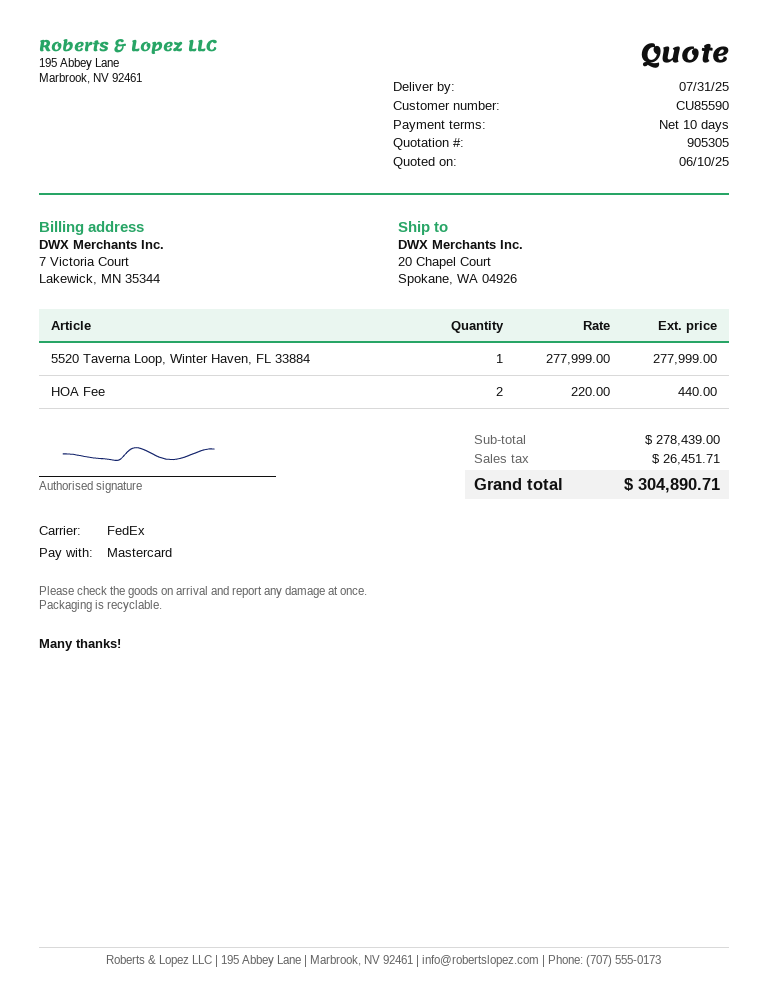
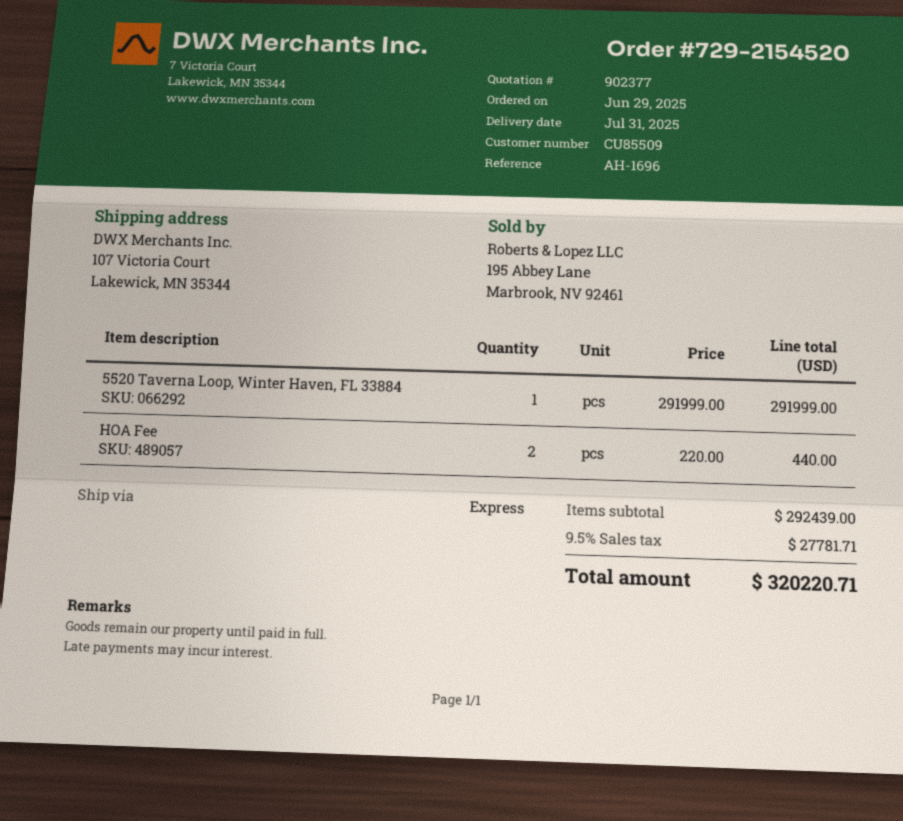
quote number: 905305 -> 902377
customer number: CU85590 -> CU85509
shipping method: FedEx -> express
ship to: 20 Chapel Court, Spokane, WA 04926 -> 107 Victoria Court, Lakewick, MN 35344
5520 Taverna Loop, Winter Haven, FL 33884: 1 x 277999.00 = 277999.00 -> 1 x 291999.00 = 291999.00
subtotal: 278439.00 -> 292439.00
tax: 26451.71 -> 27781.71
total: 304890.71 -> 320220.71

